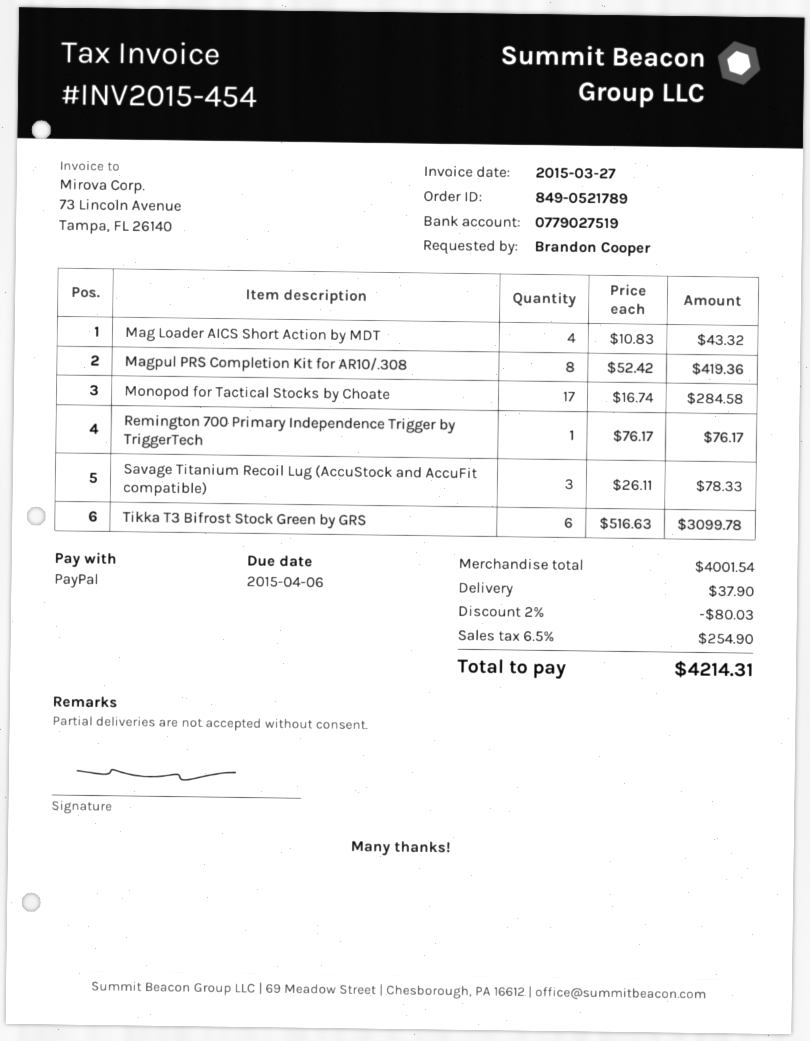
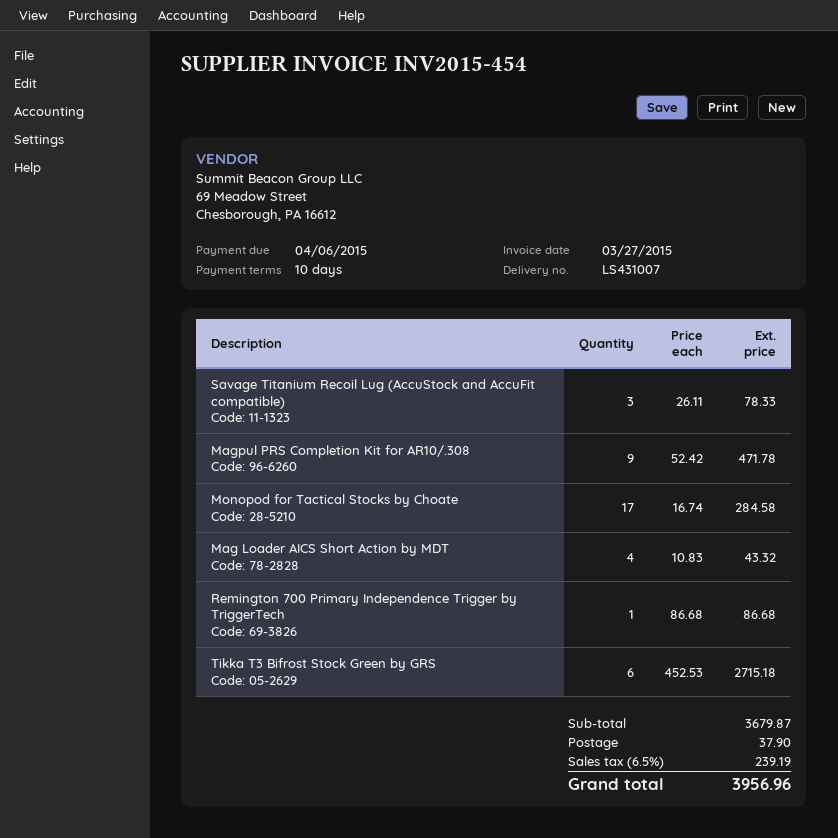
Magpul PRS Completion Kit for AR10/.308: 8 x 52.42 = 419.36 -> 9 x 52.42 = 471.78
Remington 700 Primary Independence Trigger by TriggerTech: 1 x 76.17 = 76.17 -> 1 x 86.68 = 86.68
Tikka T3 Bifrost Stock Green by GRS: 6 x 516.63 = 3099.78 -> 6 x 452.53 = 2715.18
subtotal: 4001.54 -> 3679.87
discount: 2% = 80.03 -> none
tax: 6.5% = 254.90 -> 6.5% = 239.19
total: 4214.31 -> 3956.96

